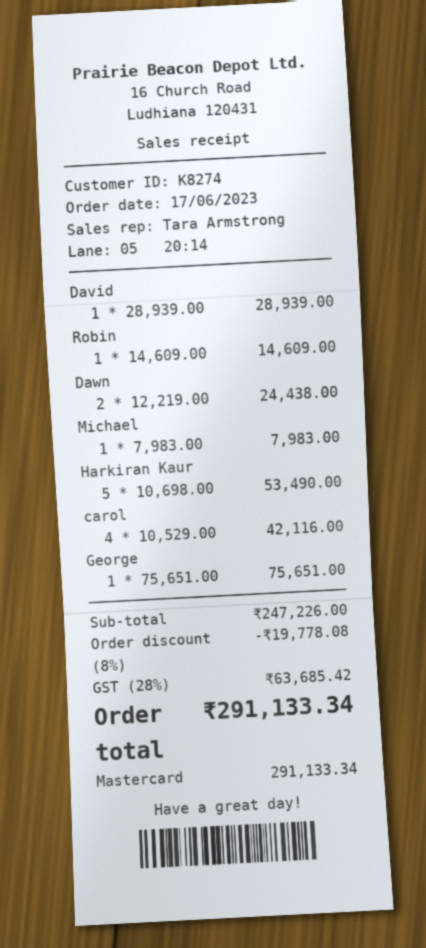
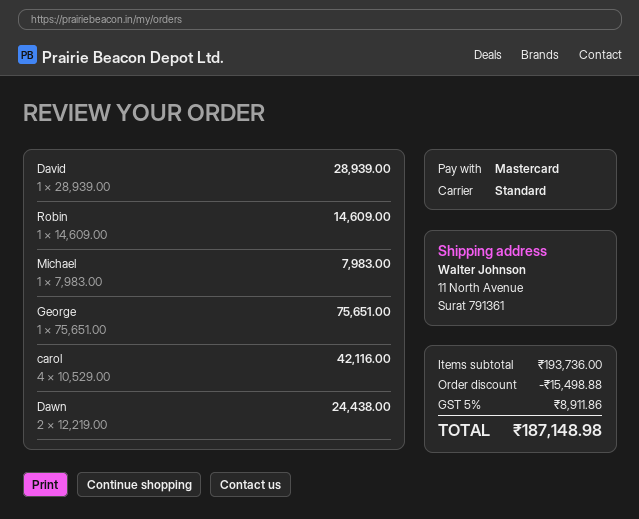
Harkiran Kaur: 5 x 10698.00 = 53490.00 -> none
subtotal: 247226.00 -> 193736.00
discount: 19778.08 -> 15498.88
tax: 28% = 63685.42 -> 5% = 8911.86
total: 291133.34 -> 187148.98

